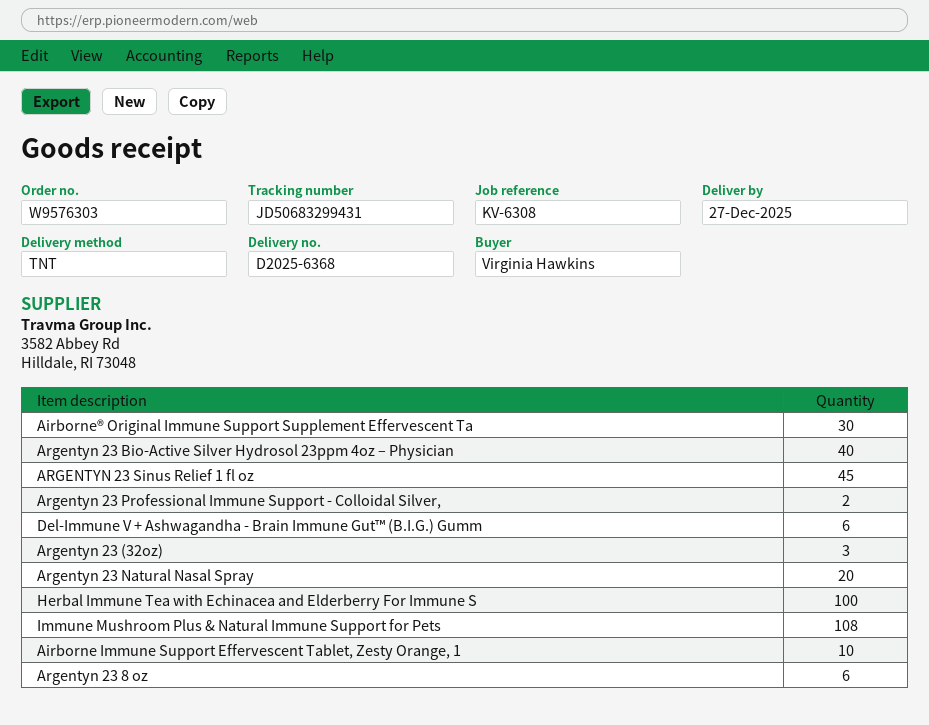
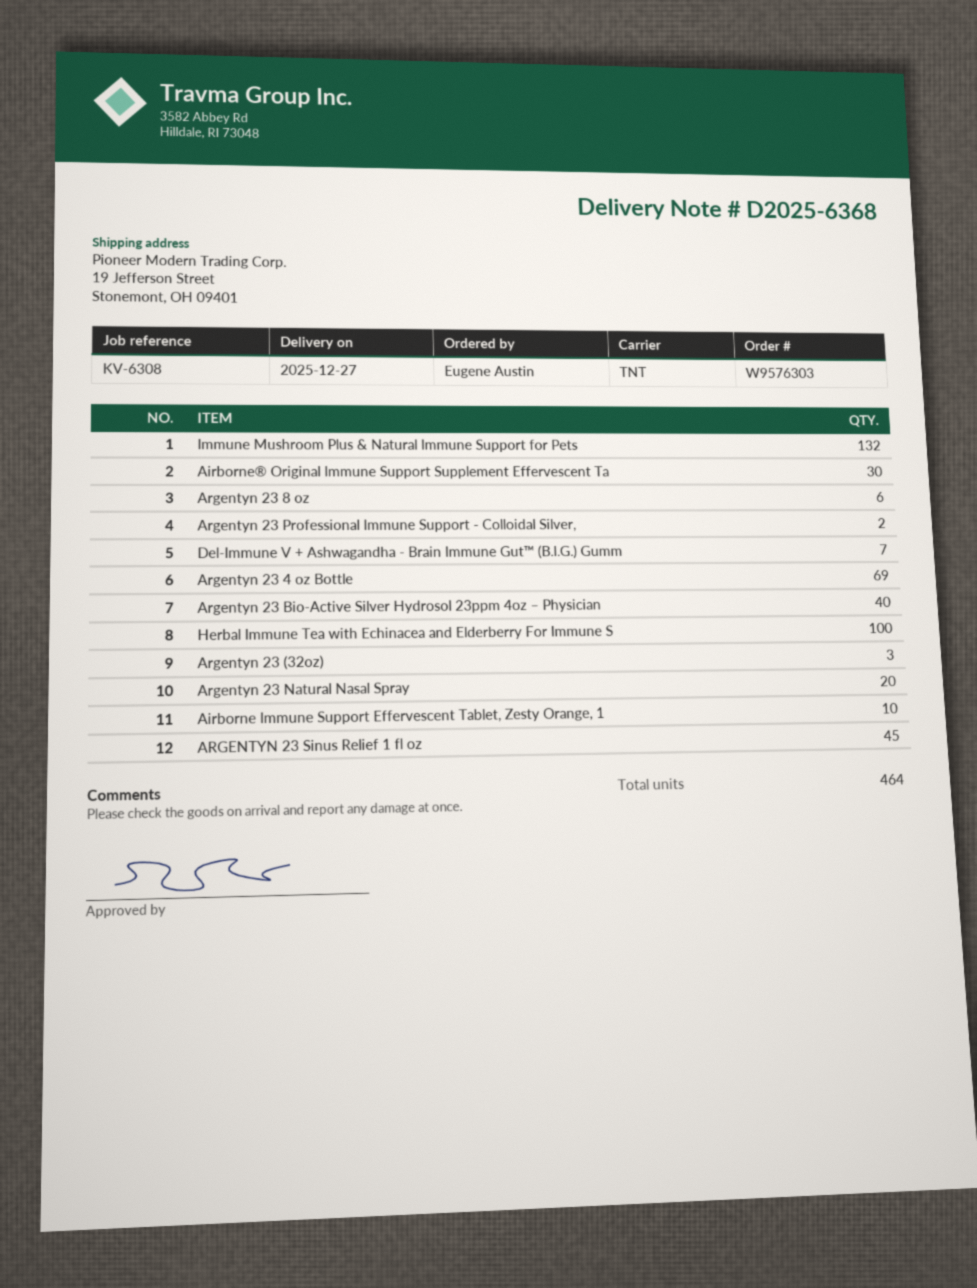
ordered by: Virginia Hawkins -> Eugene Austin
Del-Immune V + Ashwagandha - Brain Immune Gut™ (B.I.G.) Gumm: 6 -> 7
Immune Mushroom Plus & Natural Immune Support for Pets: 108 -> 132
Argentyn 23 4 oz Bottle: none -> 69

